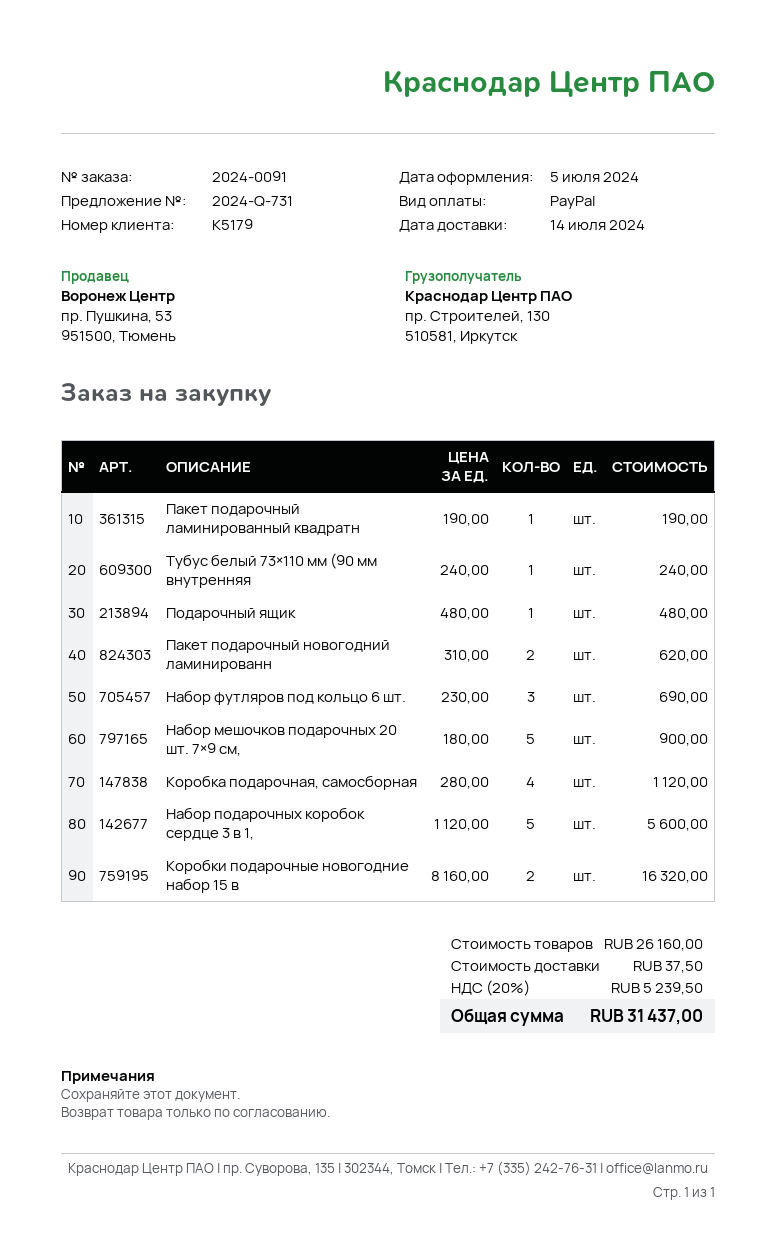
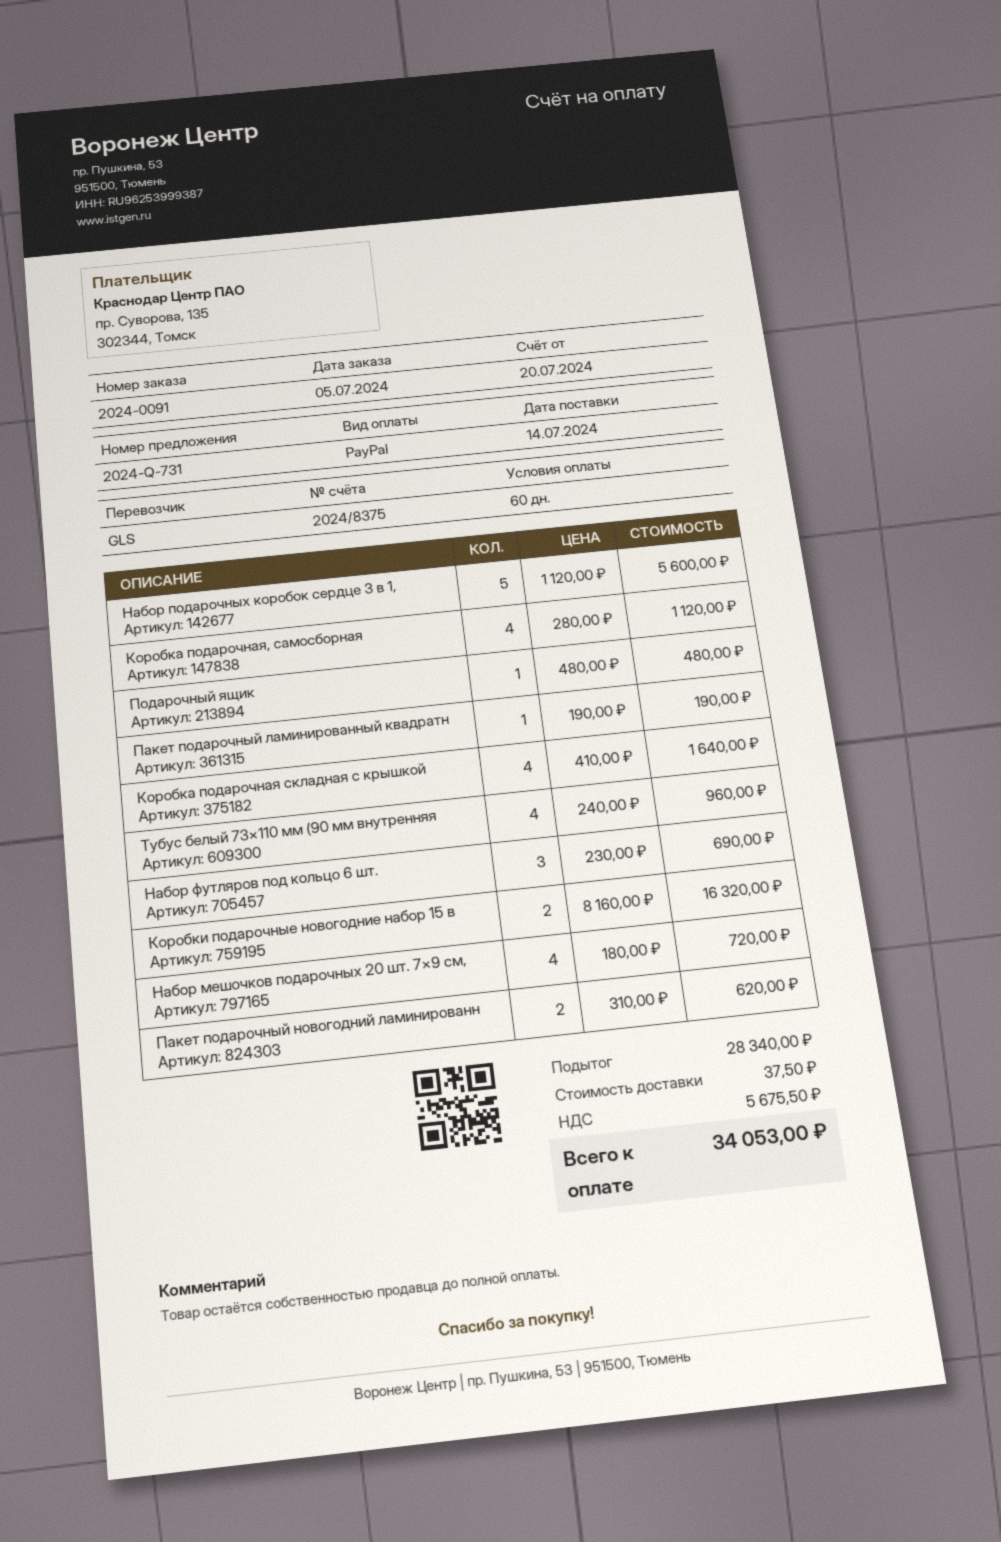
Тубус белый 73×110 мм (90 мм внутренняя: 1 x 240.00 = 240.00 -> 4 x 240.00 = 960.00
Набор мешочков подарочных 20 шт. 7×9 см,: 5 x 180.00 = 900.00 -> 4 x 180.00 = 720.00
Коробка подарочная складная с крышкой: none -> 4 x 410.00 = 1640.00
subtotal: 26160.00 -> 28340.00
tax: 5239.50 -> 5675.50
total: 31437.00 -> 34053.00

